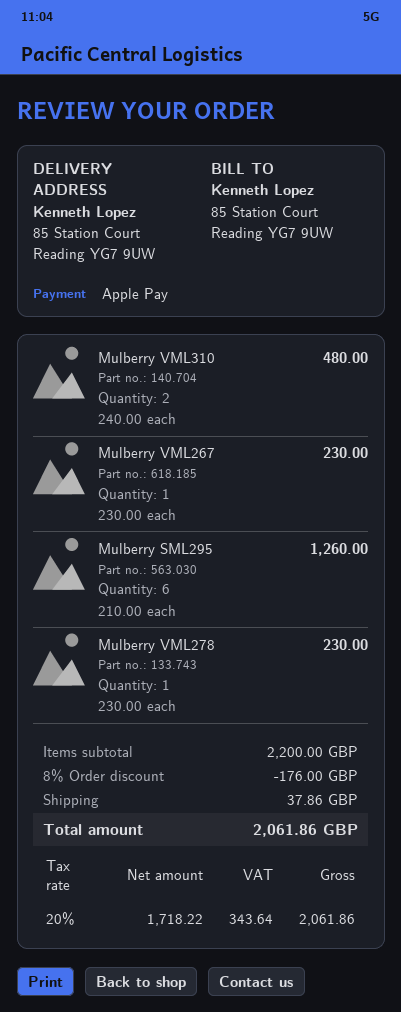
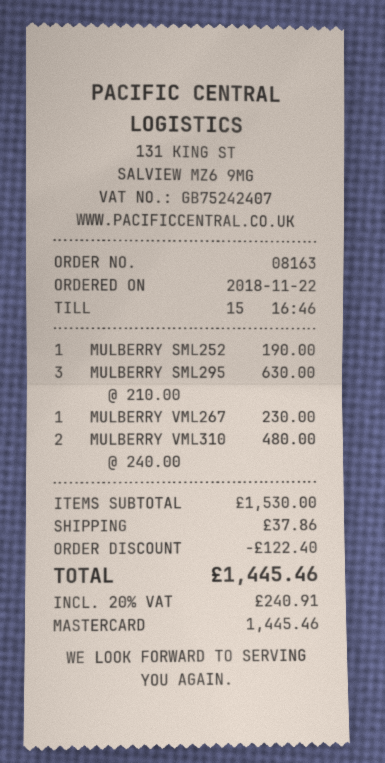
payment method: Apple Pay -> Mastercard
Mulberry SML295: 6 x 210.00 = 1260.00 -> 3 x 210.00 = 630.00
Mulberry VML278: 1 x 230.00 = 230.00 -> none
MULBERRY SML252: none -> 1 x 190.00 = 190.00
subtotal: 2200.00 -> 1530.00
discount: 176.00 -> 122.40
tax: 20% = 343.64 -> 20% = 240.91
total: 2061.86 -> 1445.46

